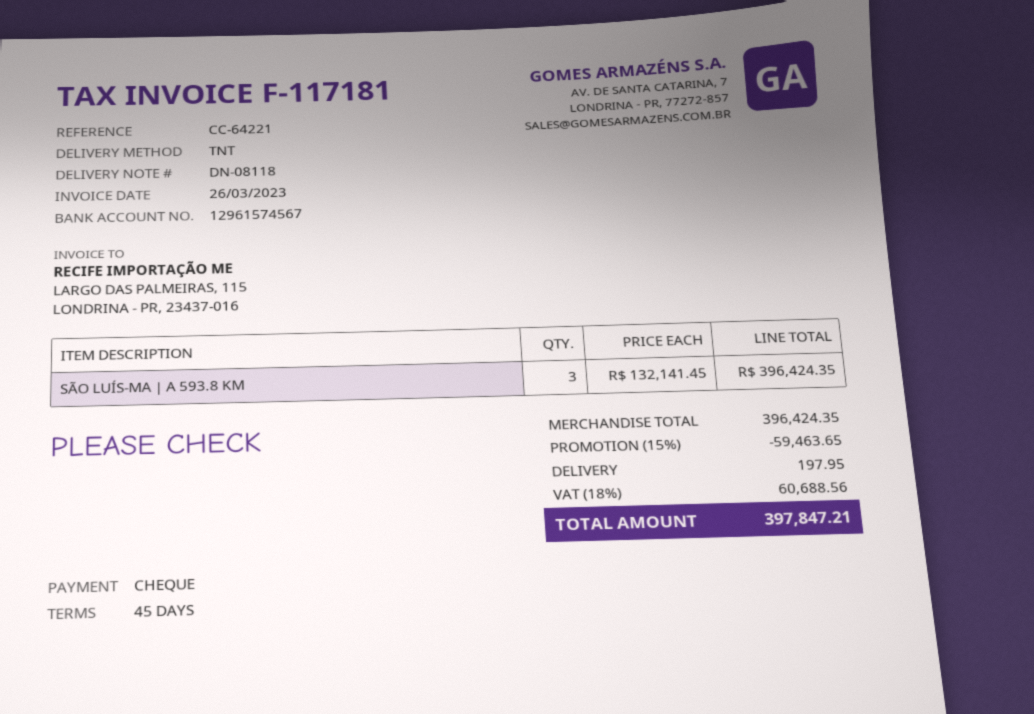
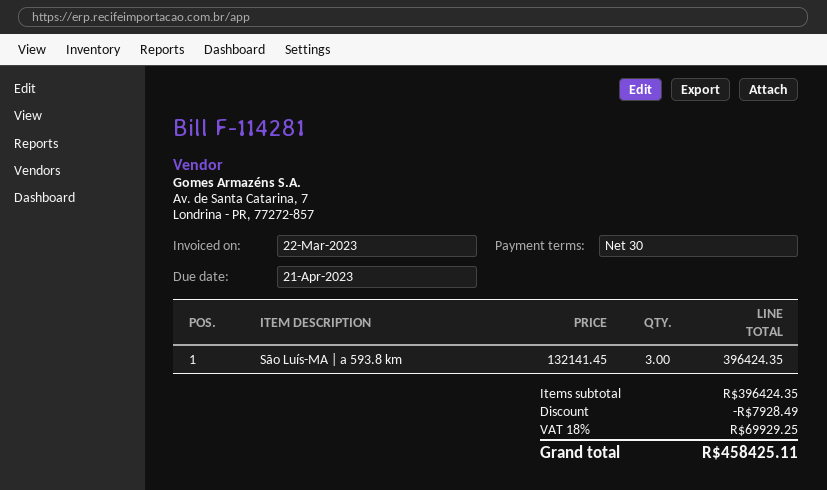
invoice number: F-117181 -> F-114281
invoice date: 2023-03-26 -> 2023-03-22
payment terms: 45 days -> 30 days
discount: 59463.65 -> 7928.49
shipping: 197.95 -> none
tax: 18% = 60688.56 -> 18% = 69929.25
total: 397847.21 -> 458425.11

